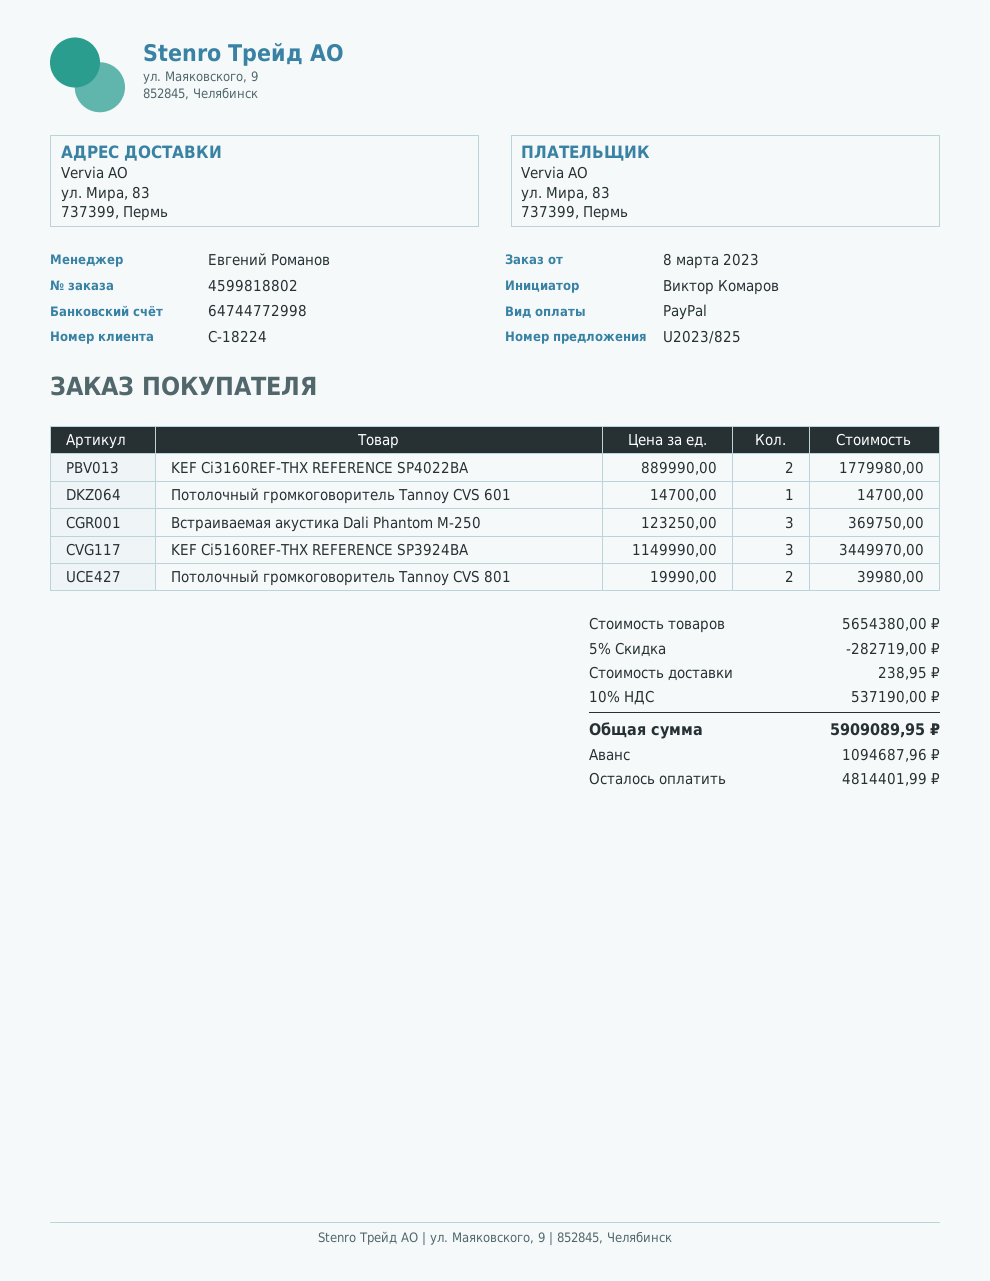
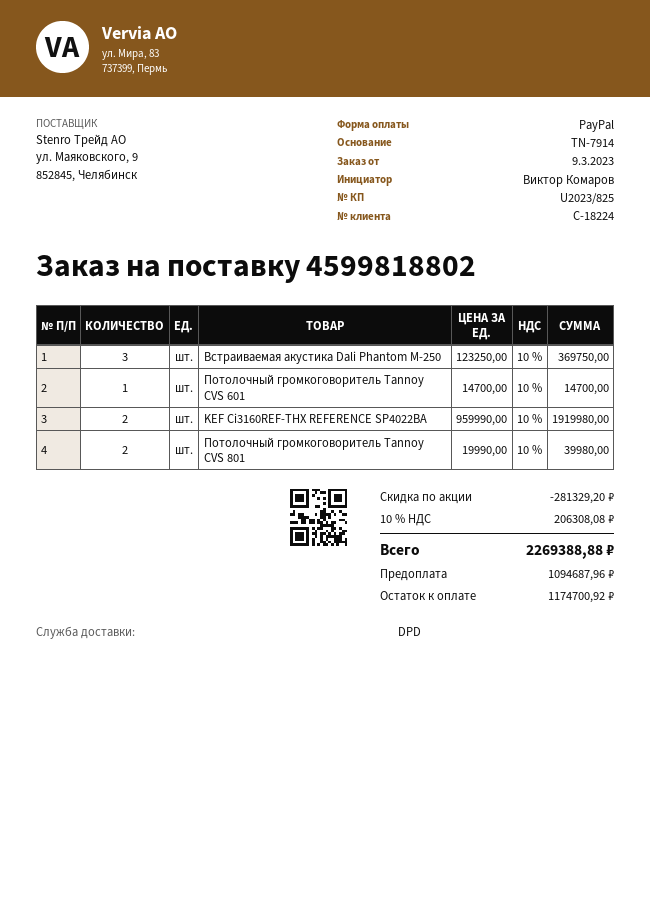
order date: 2023-03-08 -> 2023-03-09
KEF Ci3160REF-THX REFERENCE SP4022BA: 2 x 889990.00 = 1779980.00 -> 2 x 959990.00 = 1919980.00
KEF Ci5160REF-THX REFERENCE SP3924BA: 3 x 1149990.00 = 3449970.00 -> none
discount: 282719.00 -> 281329.20
shipping: 238.95 -> none
tax: 10% = 537190.00 -> 10% = 206308.08
total: 5909089.95 -> 2269388.88
balance: 4814401.99 -> 1174700.92

